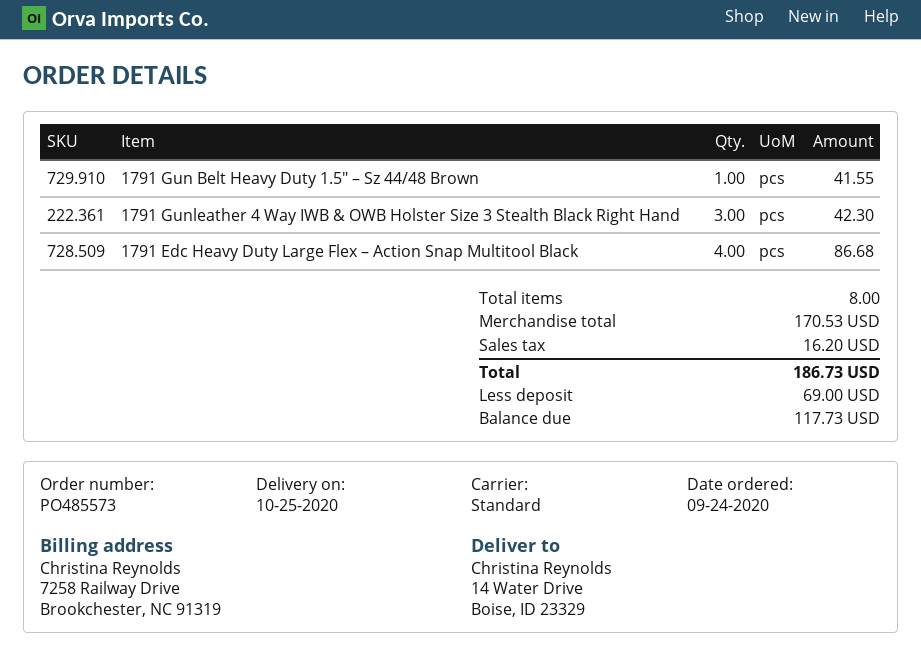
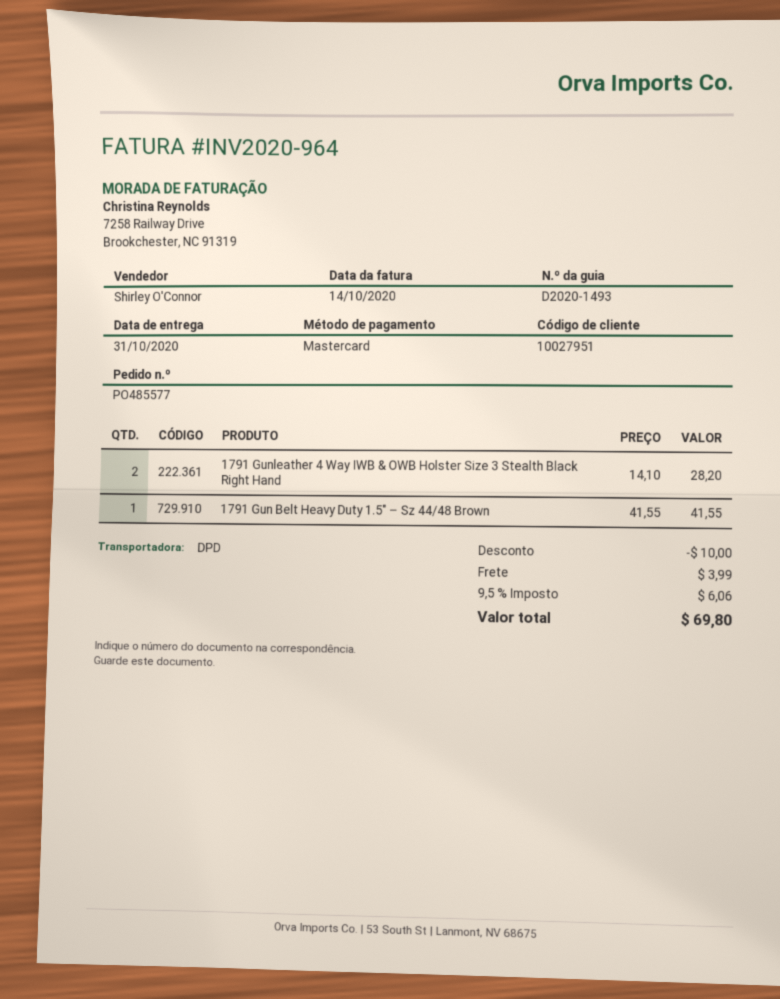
order number: PO485573 -> PO485577
delivery date: 2020-10-25 -> 2020-10-31
shipping method: standard -> DPD
1791 Gunleather 4 Way IWB & OWB Holster Size 3 Stealth Black Right Hand: 3 for 42.30 -> 2 for 28.20
1791 Edc Heavy Duty Large Flex – Action Snap Multitool Black: 4 for 86.68 -> none
discount: none -> 10.00
shipping: none -> 3.99
tax: 16.20 -> 6.06
total: 186.73 -> 69.80

